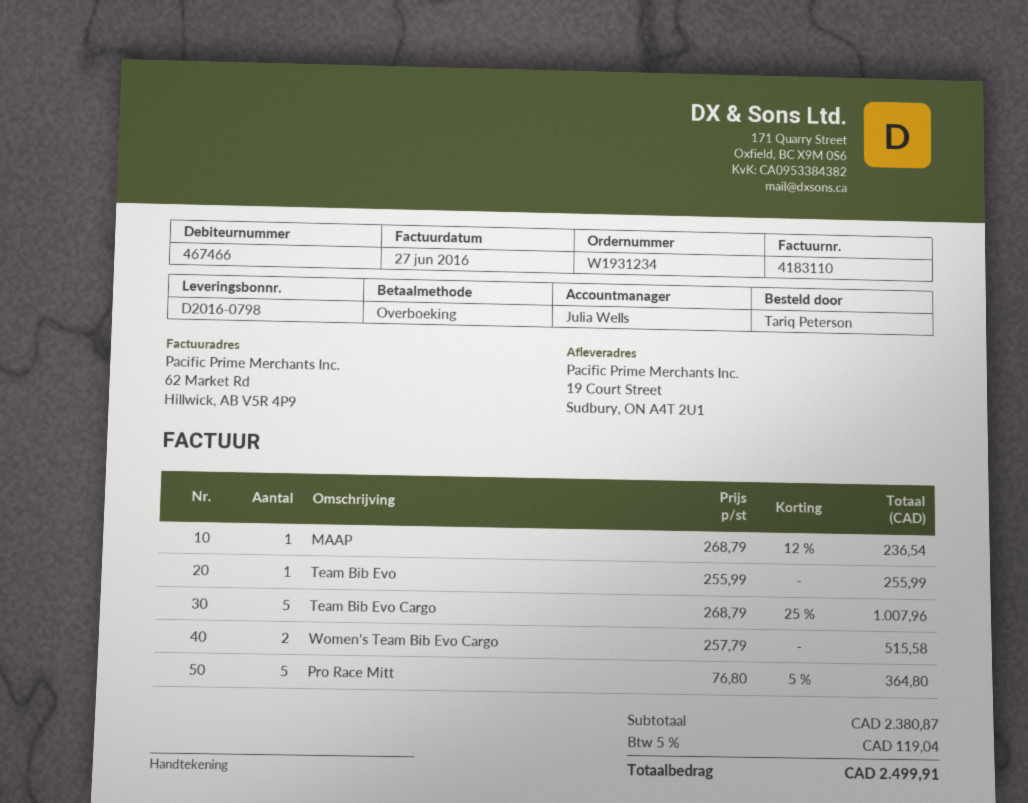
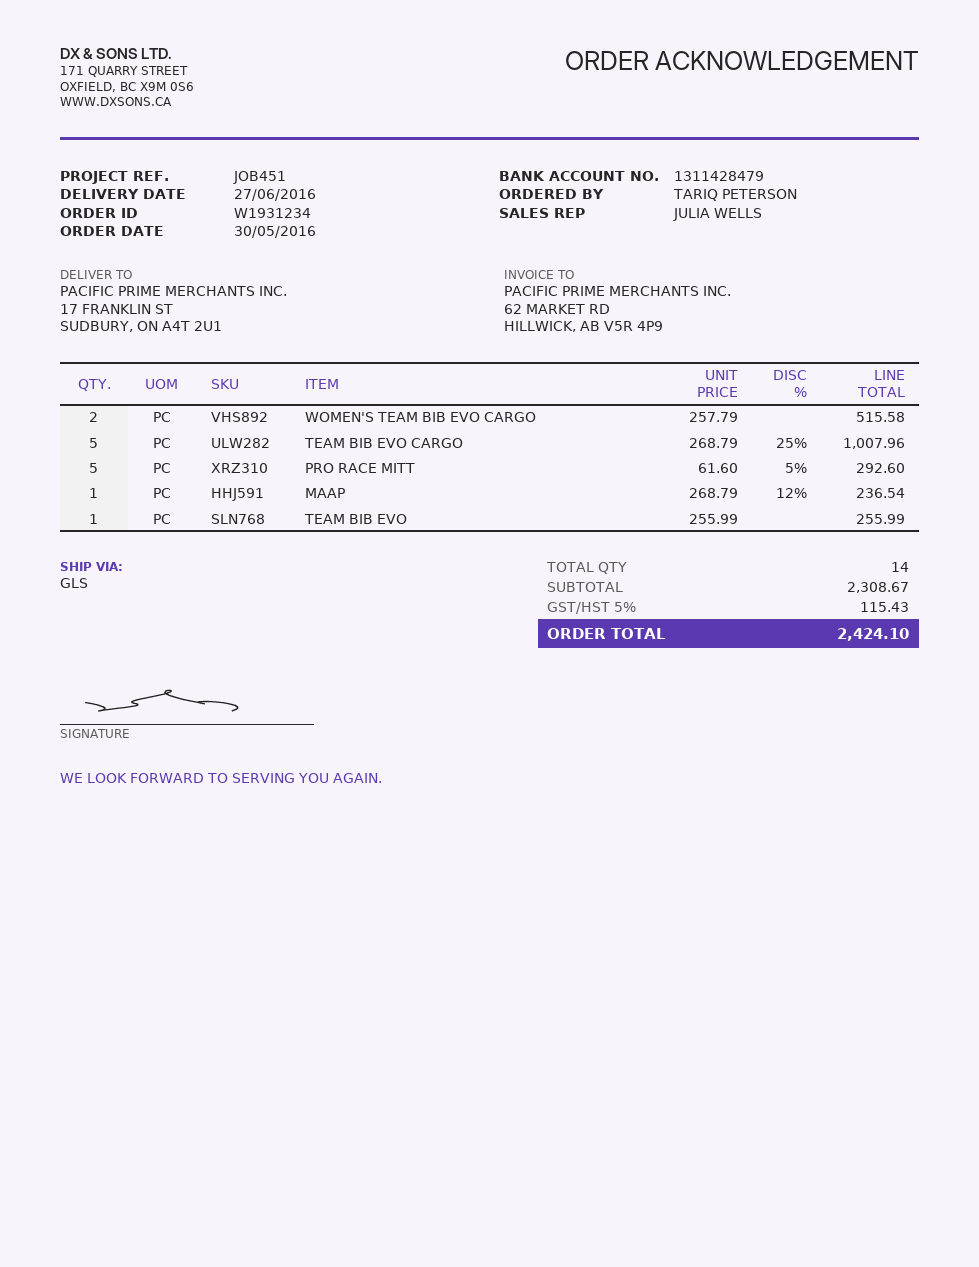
ship to: 19 Court Street, Sudbury, ON A4T 2U1 -> 17 FRANKLIN ST, SUDBURY, ON A4T 2U1
Pro Race Mitt: 5 x 76.80 - 5% = 364.80 -> 5 x 61.60 - 5% = 292.60
subtotal: 2380.87 -> 2308.67
tax: 5% = 119.04 -> 5% = 115.43
total: 2499.91 -> 2424.10

